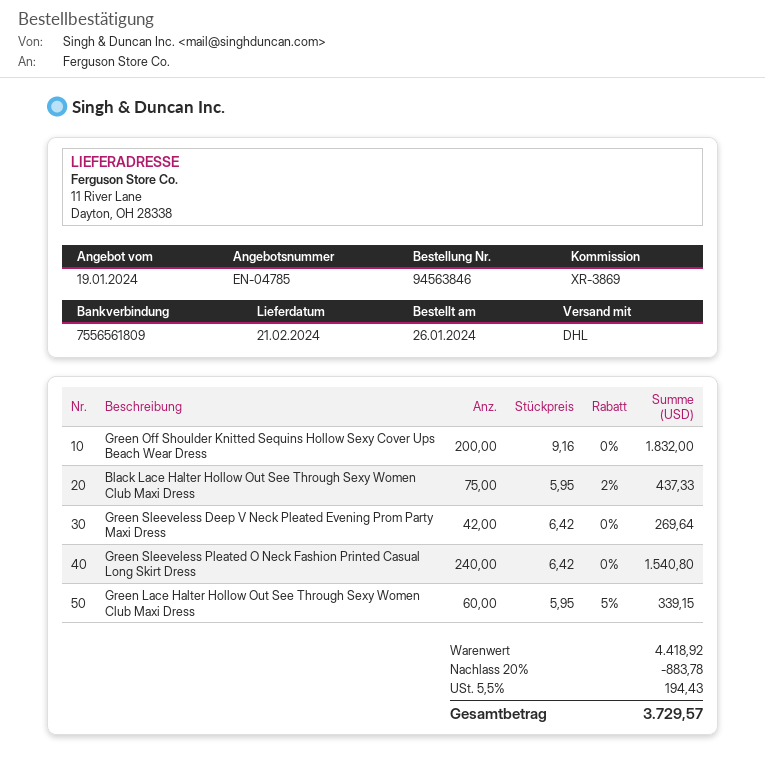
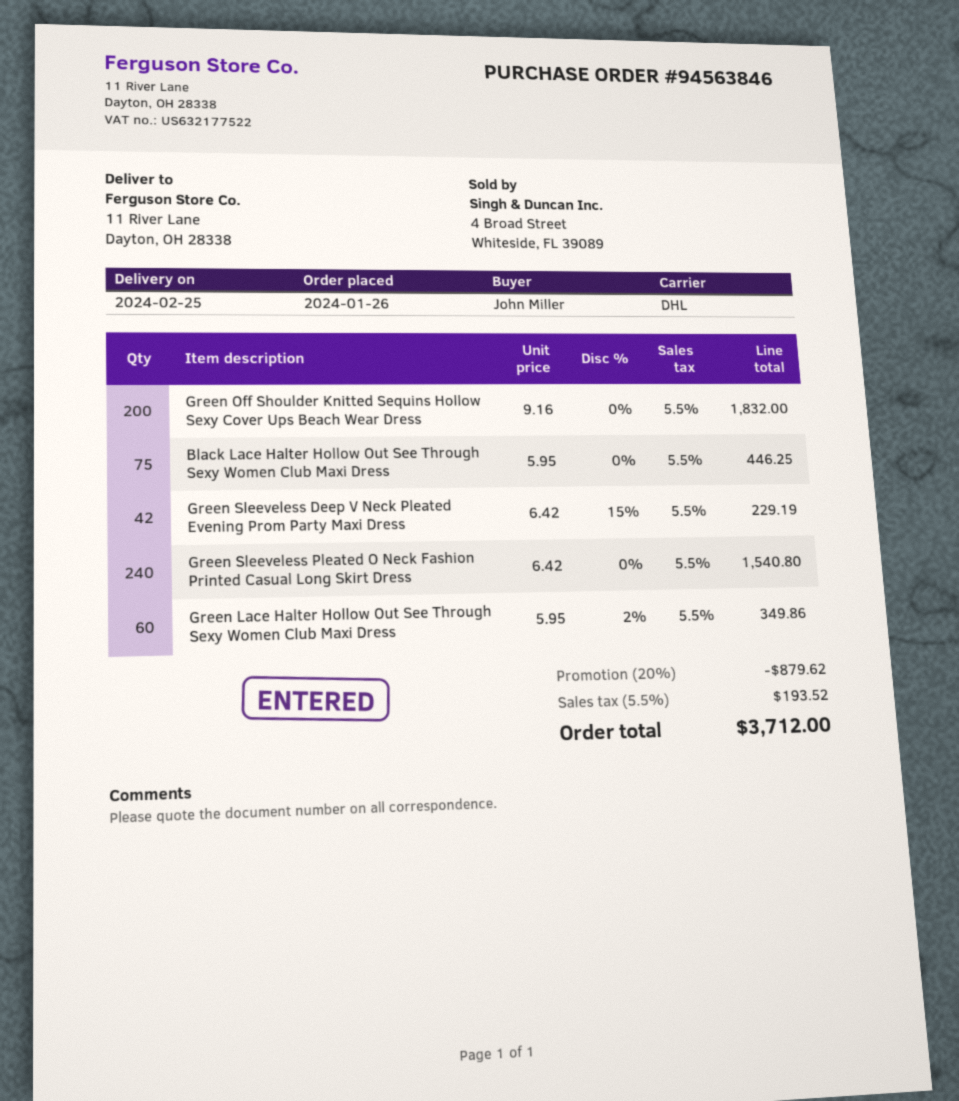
delivery date: 2024-02-21 -> 2024-02-25
Black Lace Halter Hollow Out See Through Sexy Women Club Maxi Dress: 75 x 5.95 - 2% = 437.33 -> 75 x 5.95 = 446.25
Green Sleeveless Deep V Neck Pleated Evening Prom Party Maxi Dress: 42 x 6.42 = 269.64 -> 42 x 6.42 - 15% = 229.19
Green Lace Halter Hollow Out See Through Sexy Women Club Maxi Dress: 60 x 5.95 - 5% = 339.15 -> 60 x 5.95 - 2% = 349.86
discount: 20% = 883.78 -> 20% = 879.62
tax: 5.5% = 194.43 -> 5.5% = 193.52
total: 3729.57 -> 3712.00

